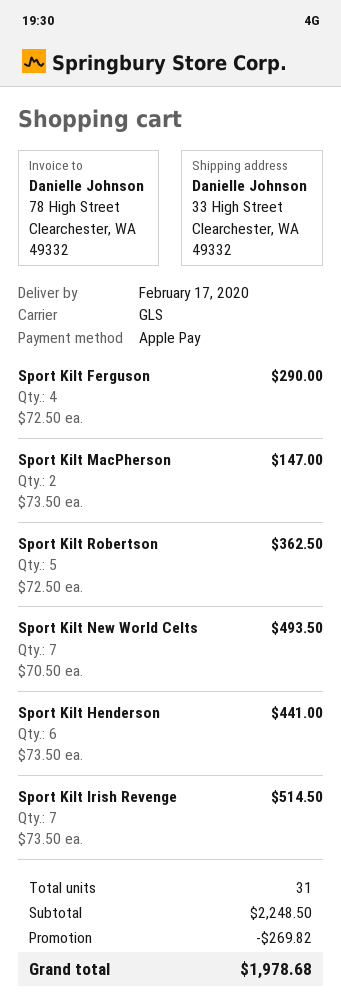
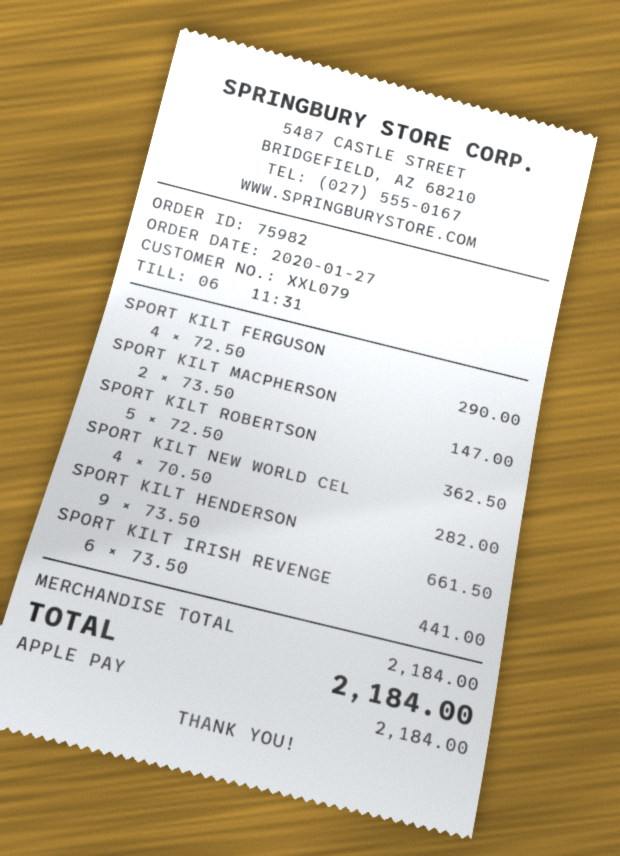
Sport Kilt New World Celts: 7 x 70.50 = 493.50 -> 4 x 70.50 = 282.00
Sport Kilt Henderson: 6 x 73.50 = 441.00 -> 9 x 73.50 = 661.50
Sport Kilt Irish Revenge: 7 x 73.50 = 514.50 -> 6 x 73.50 = 441.00
subtotal: 2248.50 -> 2184.00
discount: 269.82 -> none
total: 1978.68 -> 2184.00

